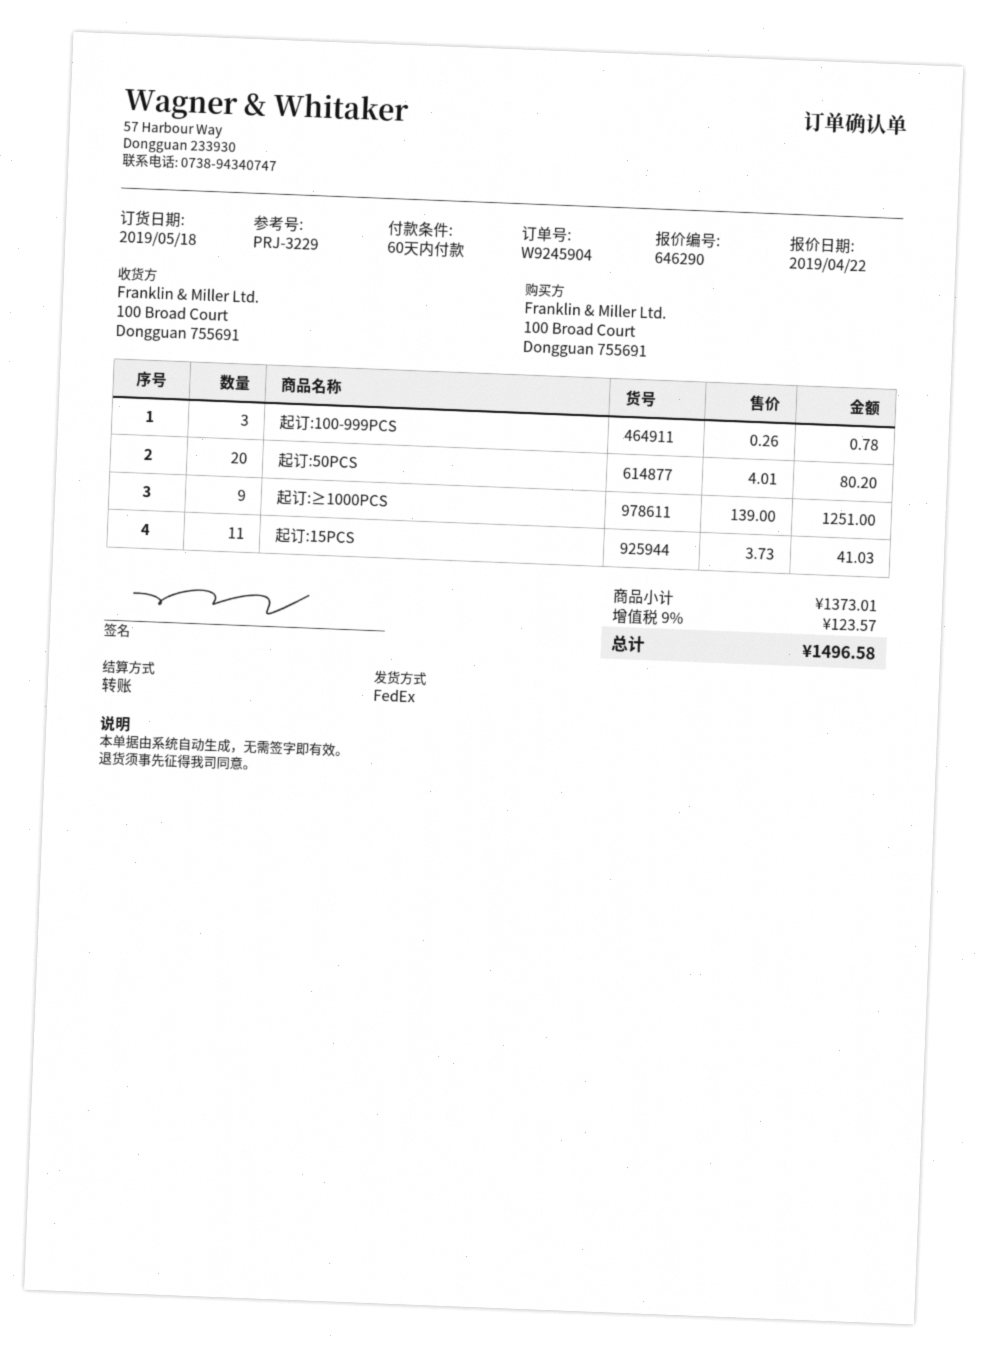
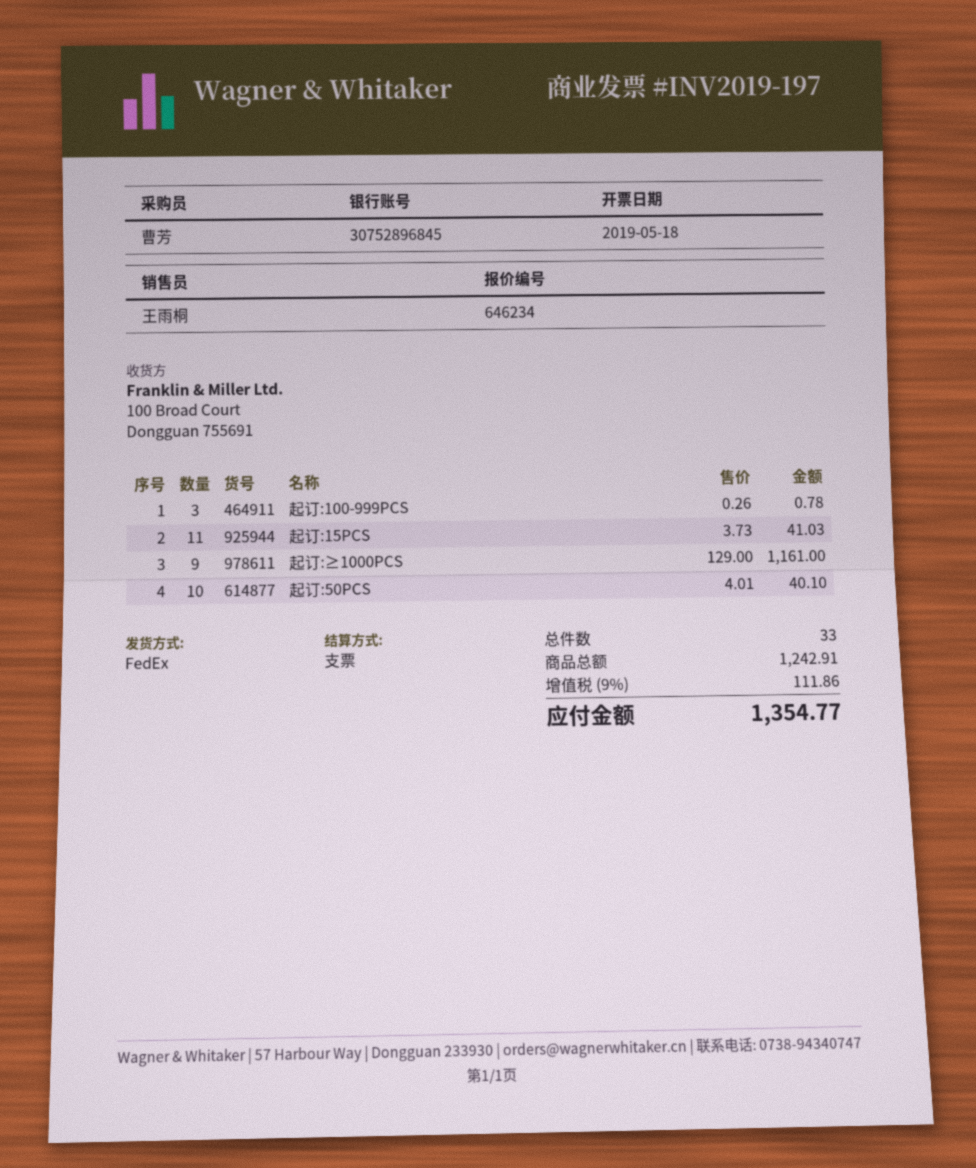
quote number: 646290 -> 646234
payment method: bank transfer -> cheque
起订:50PCS: 20 x 4.01 = 80.20 -> 10 x 4.01 = 40.10
起订:≥1000PCS: 9 x 139.00 = 1251.00 -> 9 x 129.00 = 1161.00
subtotal: 1373.01 -> 1242.91
tax: 9% = 123.57 -> 9% = 111.86
total: 1496.58 -> 1354.77

